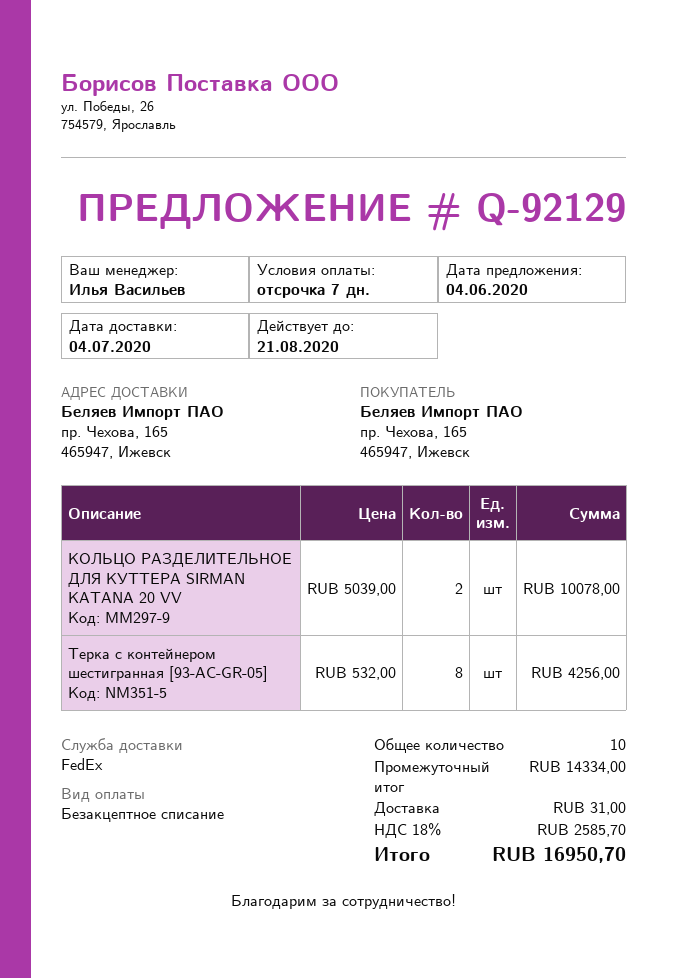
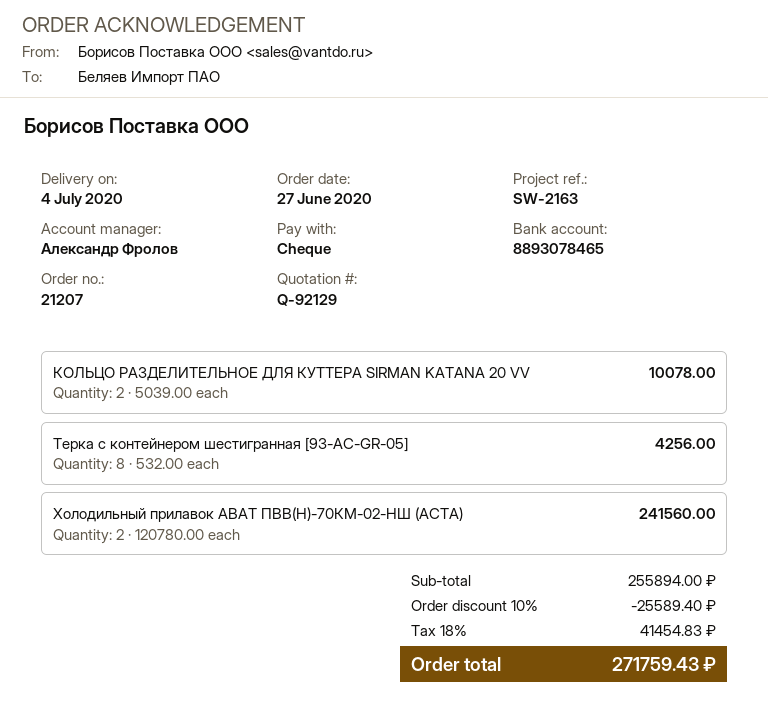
sales rep: Илья Васильев -> Александр Фролов
payment method: direct debit -> cheque
Холодильный прилавок ABAT ПВВ(Н)-70КМ-02-НШ (АСТА): none -> 2 x 120780.00 = 241560.00
subtotal: 14334.00 -> 255894.00
discount: none -> 10% = 25589.40
shipping: 31.00 -> none
tax: 18% = 2585.70 -> 18% = 41454.83
total: 16950.70 -> 271759.43

